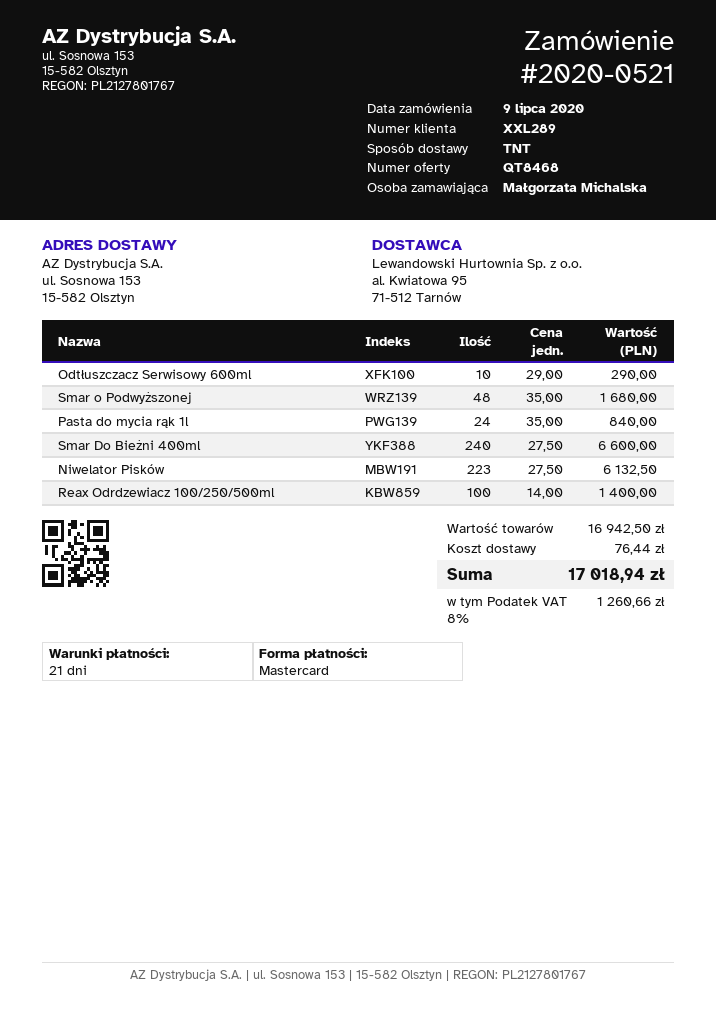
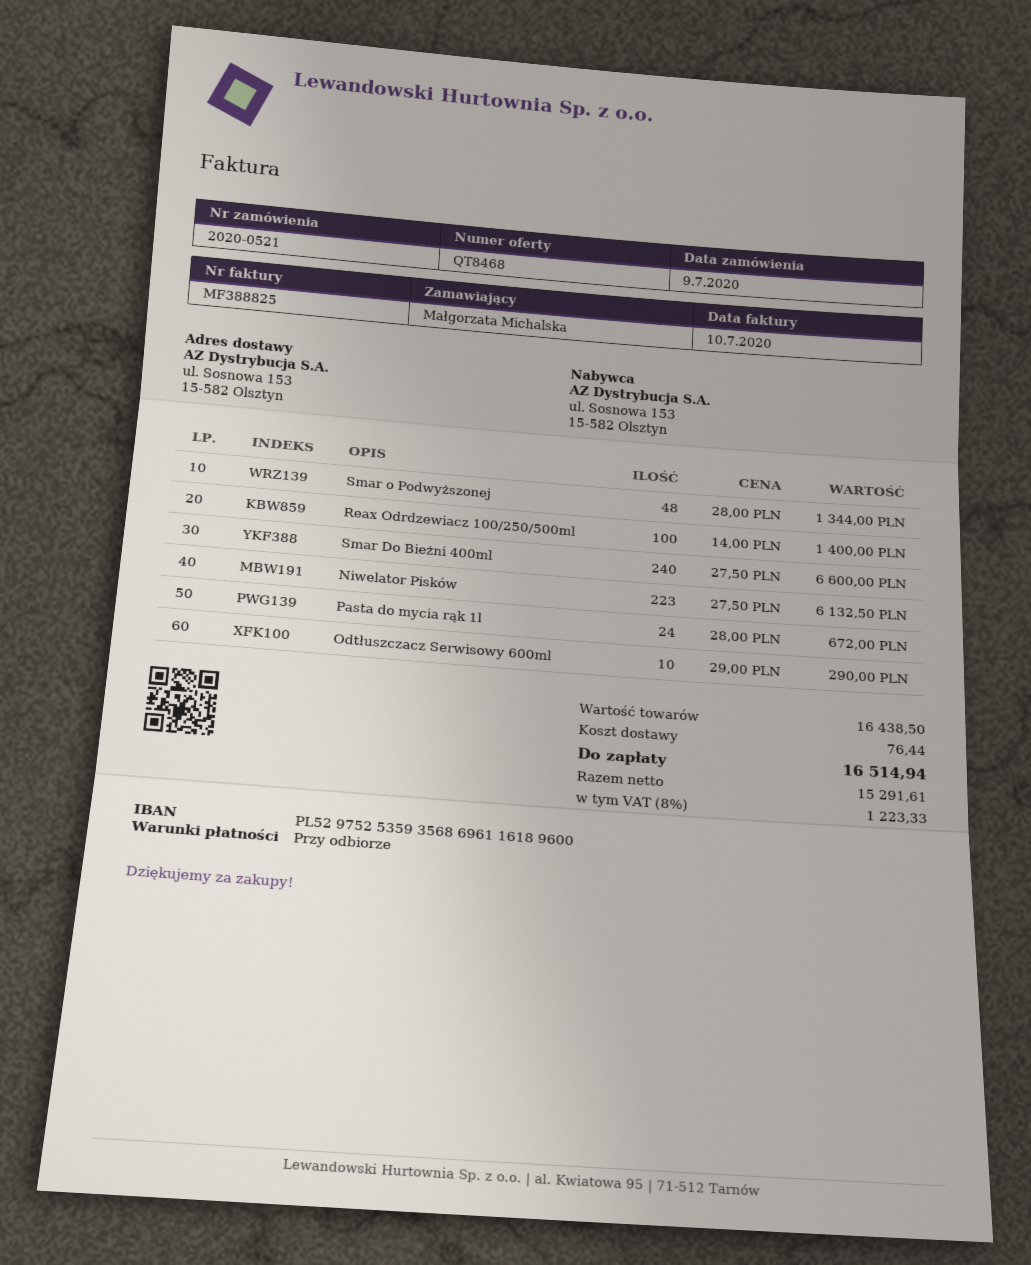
payment terms: 21 days -> on receipt
Smar o Podwyższonej: 48 x 35.00 = 1680.00 -> 48 x 28.00 = 1344.00
Pasta do mycia rąk 1l: 24 x 35.00 = 840.00 -> 24 x 28.00 = 672.00
subtotal: 16942.50 -> 16438.50
tax: 8% = 1260.66 -> 8% = 1223.33
total: 17018.94 -> 16514.94

